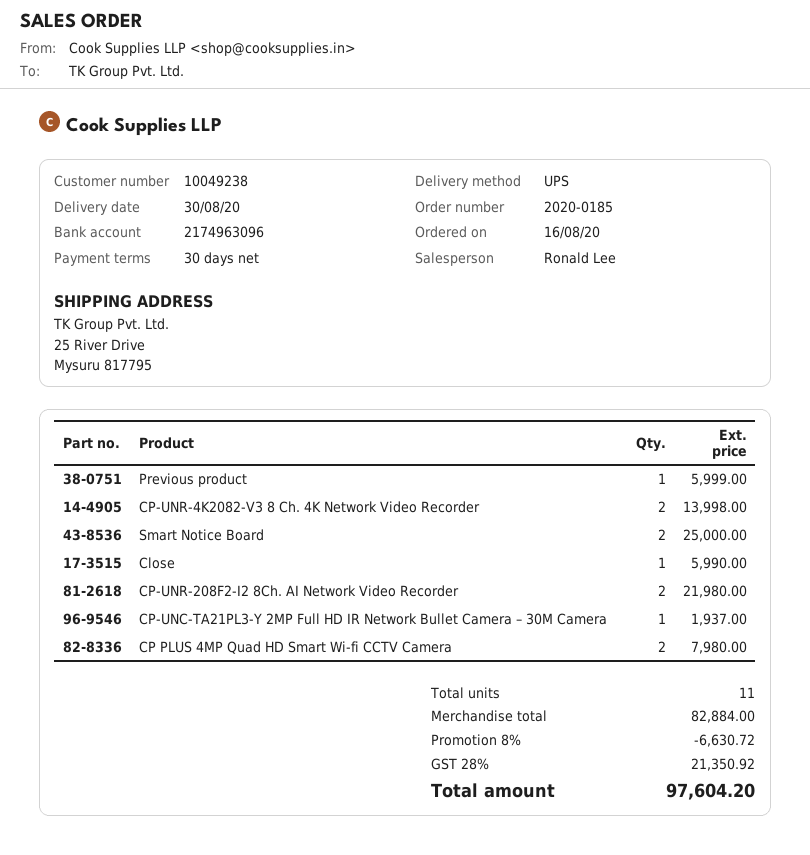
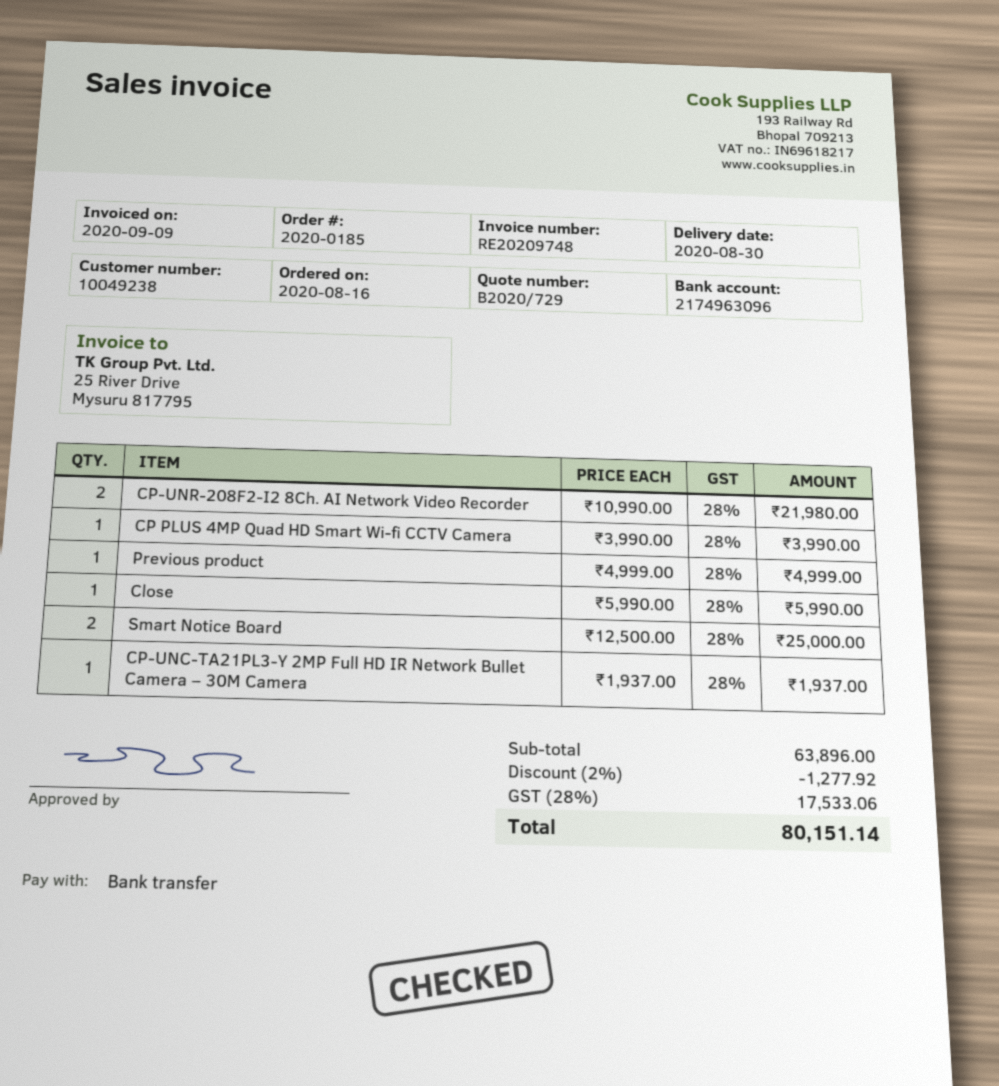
Previous product: 1 for 5999.00 -> 1 for 4999.00
CP-UNR-4K2082-V3 8 Ch. 4K Network Video Recorder: 2 for 13998.00 -> none
CP PLUS 4MP Quad HD Smart Wi-fi CCTV Camera: 2 for 7980.00 -> 1 for 3990.00
subtotal: 82884.00 -> 63896.00
discount: 8% = 6630.72 -> 2% = 1277.92
tax: 28% = 21350.92 -> 28% = 17533.06
total: 97604.20 -> 80151.14

